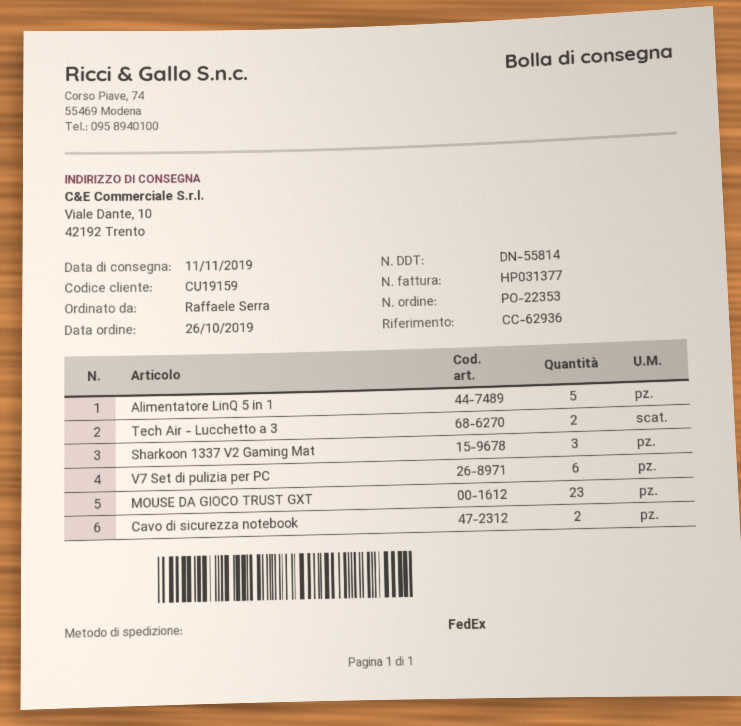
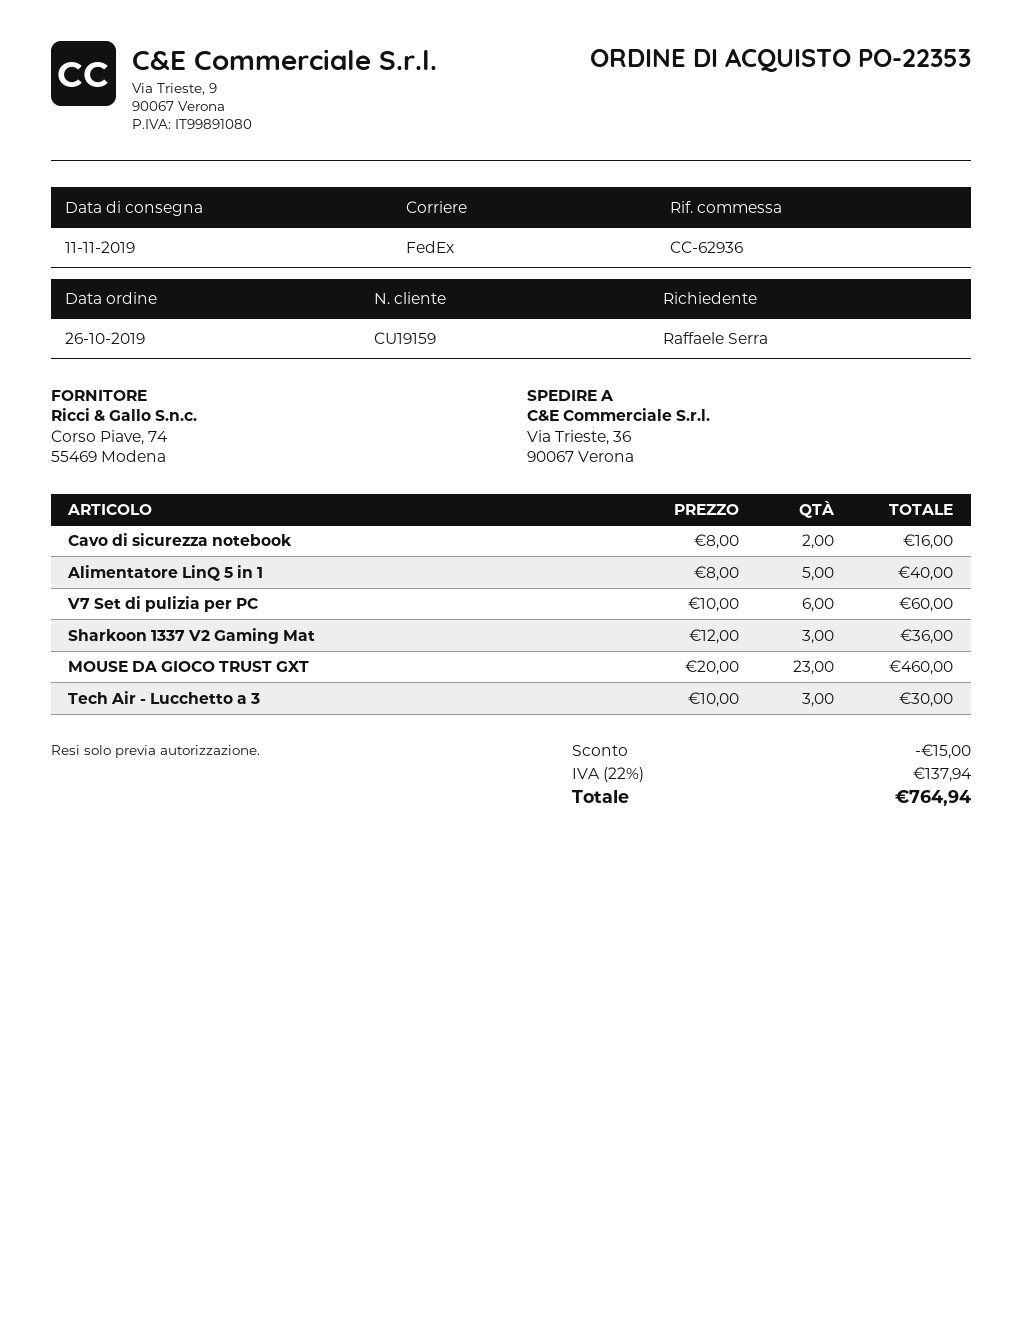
ship to: Viale Dante, 10, 42192 Trento -> Via Trieste, 36, 90067 Verona
Tech Air - Lucchetto a 3: 2 -> 3

